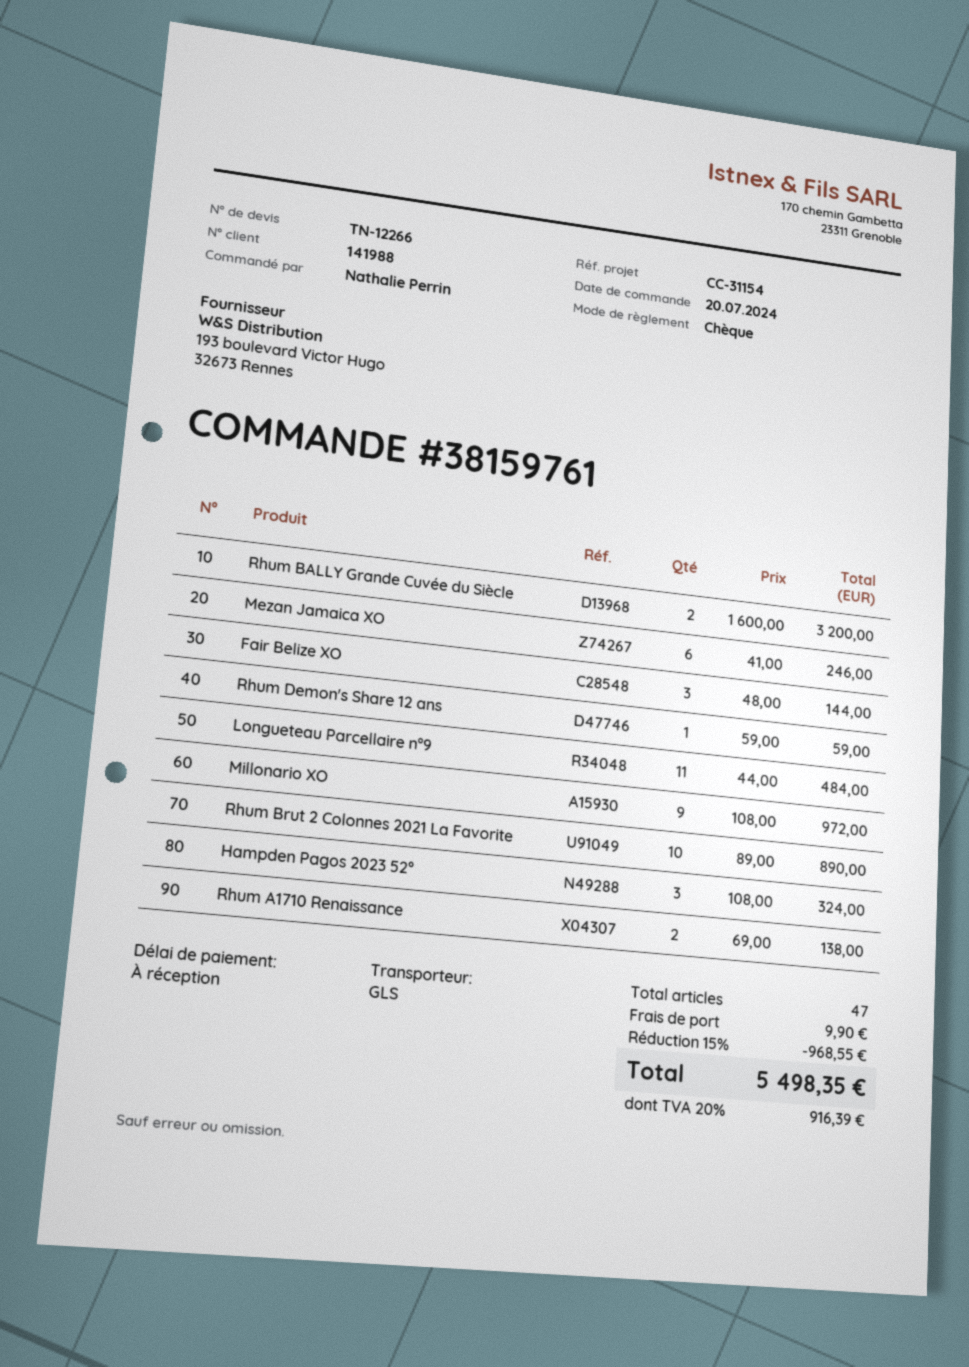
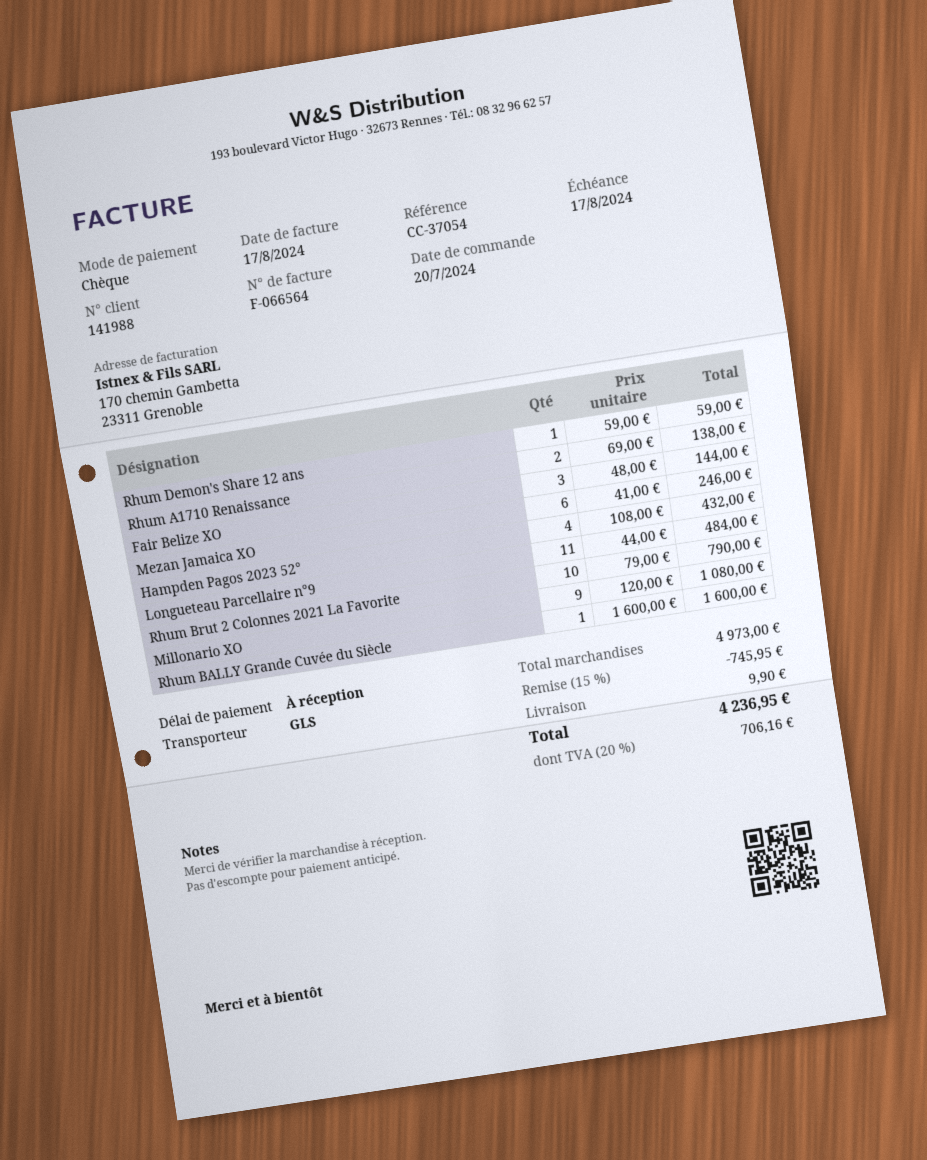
reference: CC-31154 -> CC-37054
Rhum BALLY Grande Cuvée du Siècle: 2 x 1600.00 = 3200.00 -> 1 x 1600.00 = 1600.00
Millonario XO: 9 x 108.00 = 972.00 -> 9 x 120.00 = 1080.00
Rhum Brut 2 Colonnes 2021 La Favorite: 10 x 89.00 = 890.00 -> 10 x 79.00 = 790.00
Hampden Pagos 2023 52°: 3 x 108.00 = 324.00 -> 4 x 108.00 = 432.00
discount: 15% = 968.55 -> 15% = 745.95
tax: 20% = 916.39 -> 20% = 706.16
total: 5498.35 -> 4236.95

